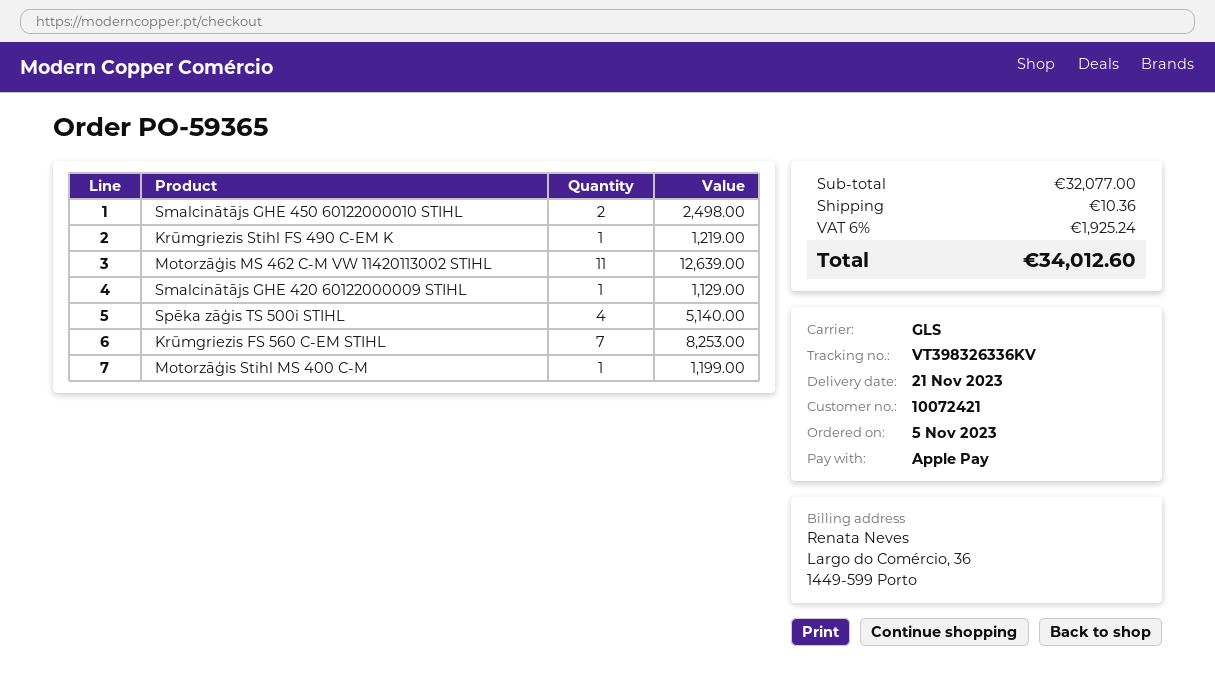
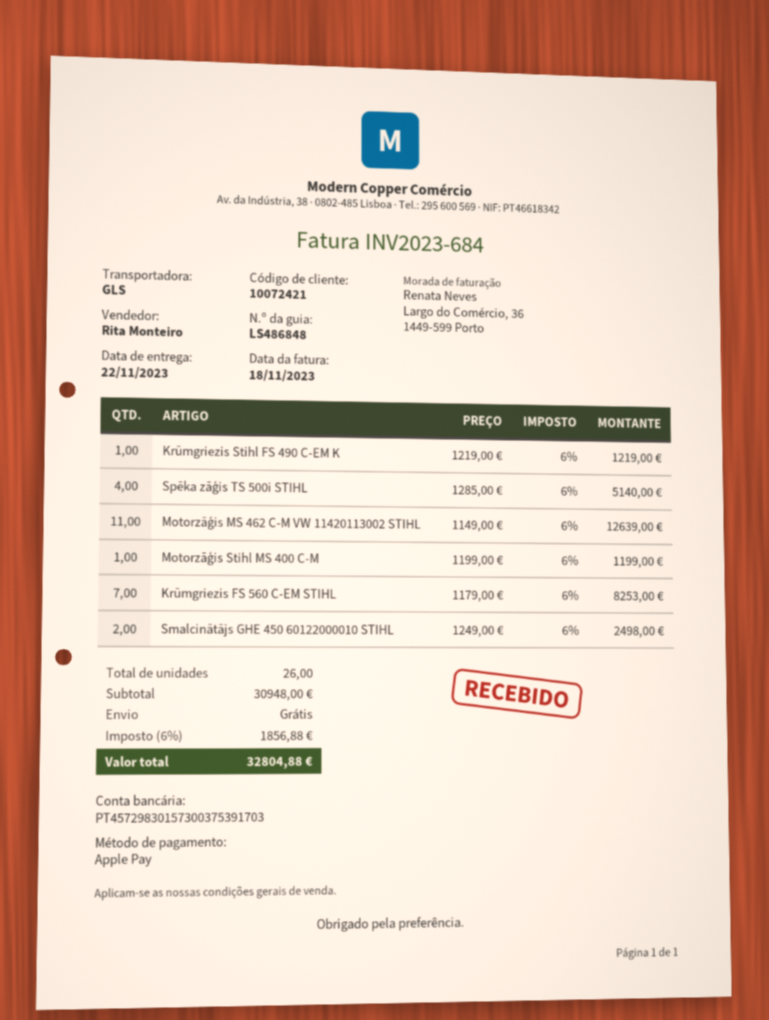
delivery date: 2023-11-21 -> 2023-11-22
Smalcinātājs GHE 420 60122000009 STIHL: 1 for 1129.00 -> none
subtotal: 32077.00 -> 30948.00
shipping: 10.36 -> 0.00
tax: 6% = 1925.24 -> 6% = 1856.88
total: 34012.60 -> 32804.88

